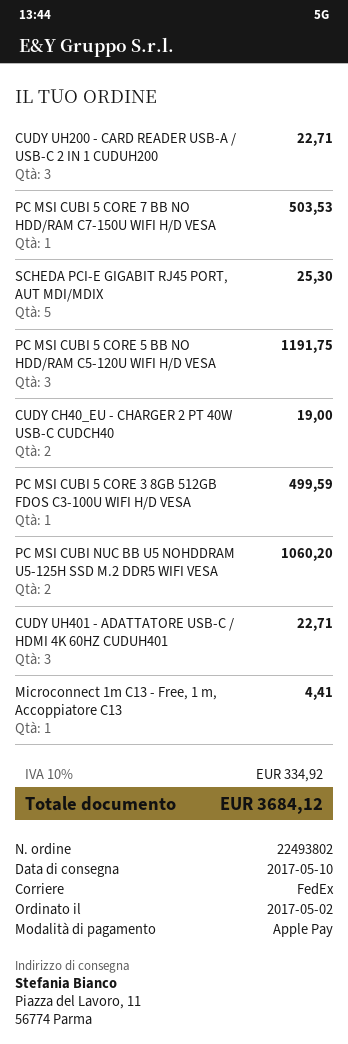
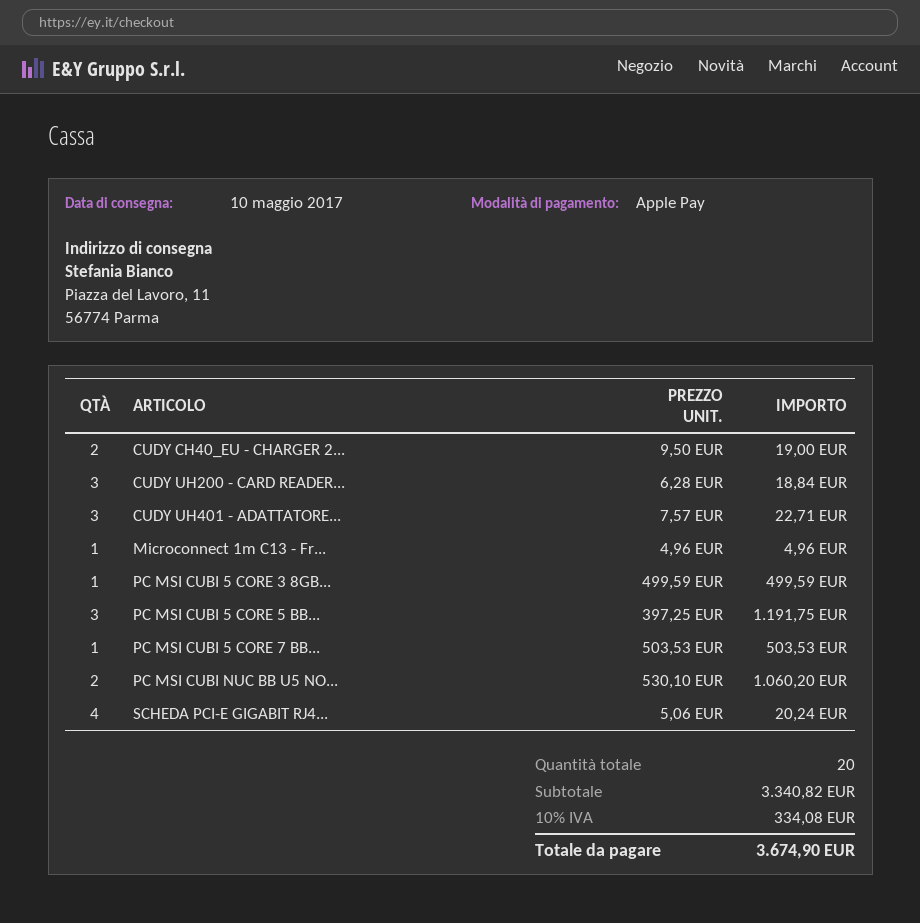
CUDY UH200 - CARD READER USB-A / USB-C 2 IN 1 CUDUH200: 3 for 22.71 -> 3 for 18.84
SCHEDA PCI-E GIGABIT RJ45 PORT, AUT MDI/MDIX: 5 for 25.30 -> 4 for 20.24
Microconnect 1m C13 - Free, 1 m, Accoppiatore C13: 1 for 4.41 -> 1 for 4.96
tax: 10% = 334.92 -> 10% = 334.08
total: 3684.12 -> 3674.90

